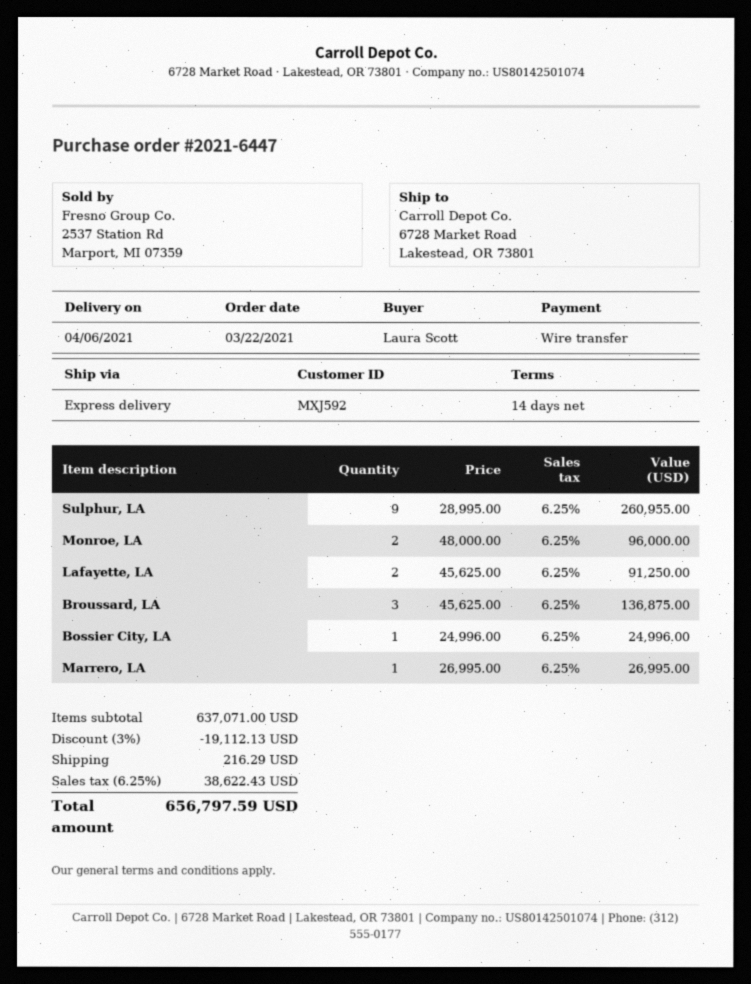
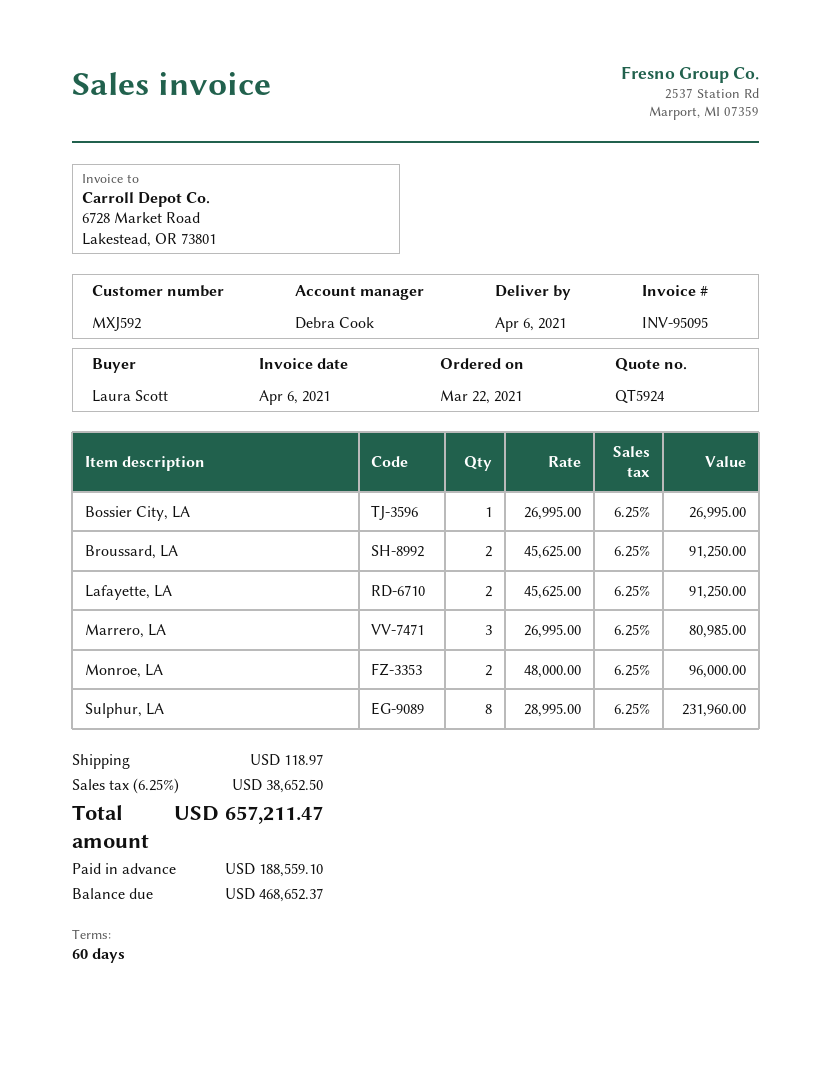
payment terms: 14 days -> 60 days
Sulphur, LA: 9 x 28995.00 = 260955.00 -> 8 x 28995.00 = 231960.00
Broussard, LA: 3 x 45625.00 = 136875.00 -> 2 x 45625.00 = 91250.00
Bossier City, LA: 1 x 24996.00 = 24996.00 -> 1 x 26995.00 = 26995.00
Marrero, LA: 1 x 26995.00 = 26995.00 -> 3 x 26995.00 = 80985.00
discount: 3% = 19112.13 -> none
shipping: 216.29 -> 118.97
tax: 6.25% = 38622.43 -> 6.25% = 38652.50
total: 656797.59 -> 657211.47

